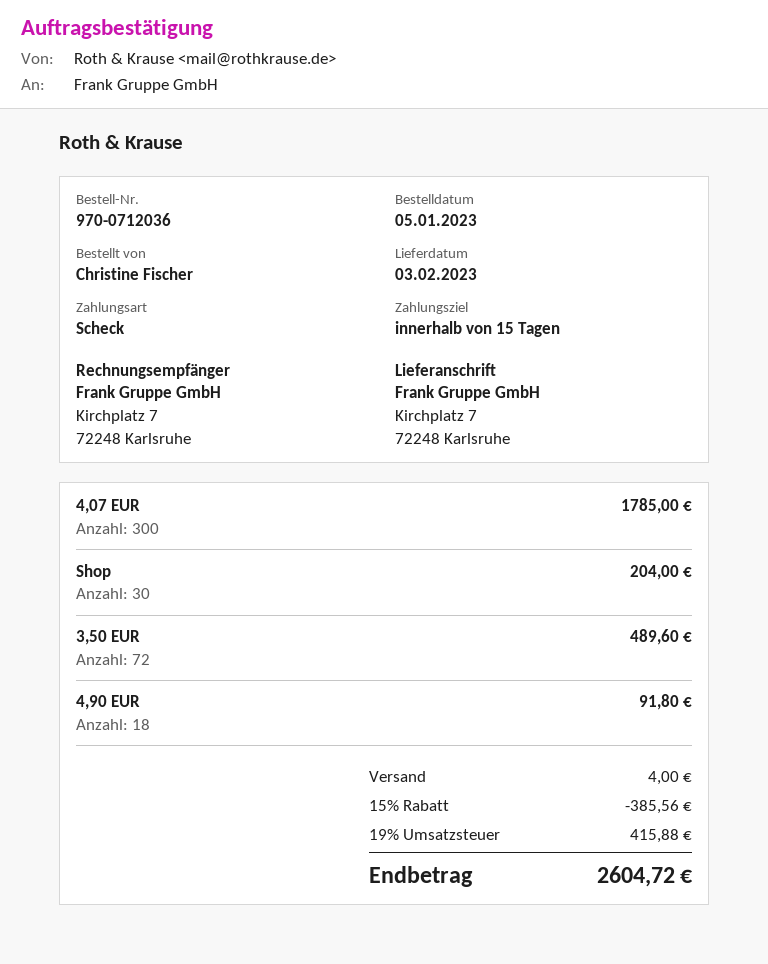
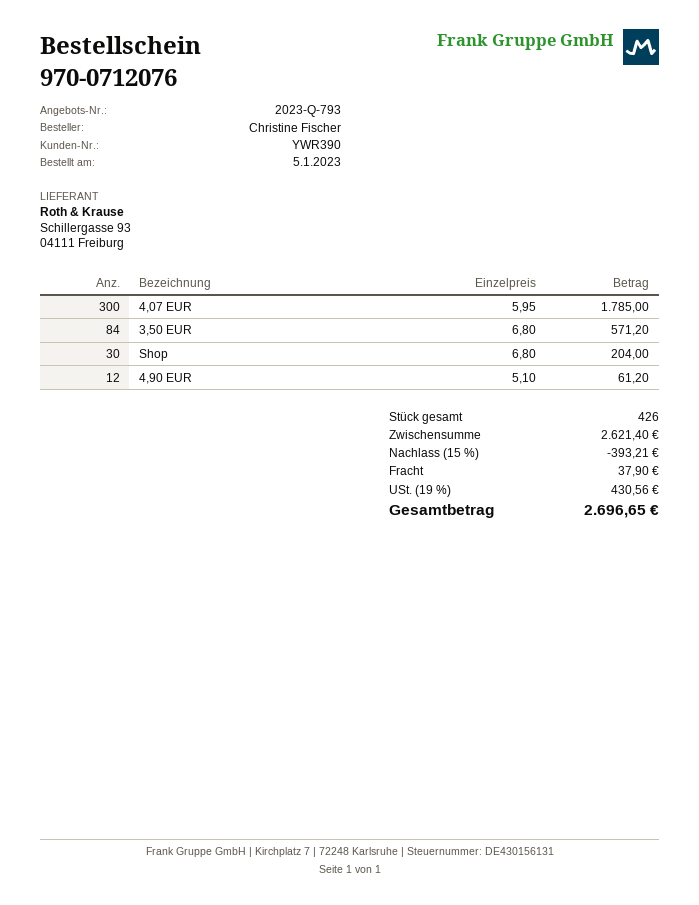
order number: 970-0712036 -> 970-0712076
3,50 EUR: 72 for 489.60 -> 84 for 571.20
4,90 EUR: 18 for 91.80 -> 12 for 61.20
discount: 15% = 385.56 -> 15% = 393.21
shipping: 4.00 -> 37.90
tax: 19% = 415.88 -> 19% = 430.56
total: 2604.72 -> 2696.65

